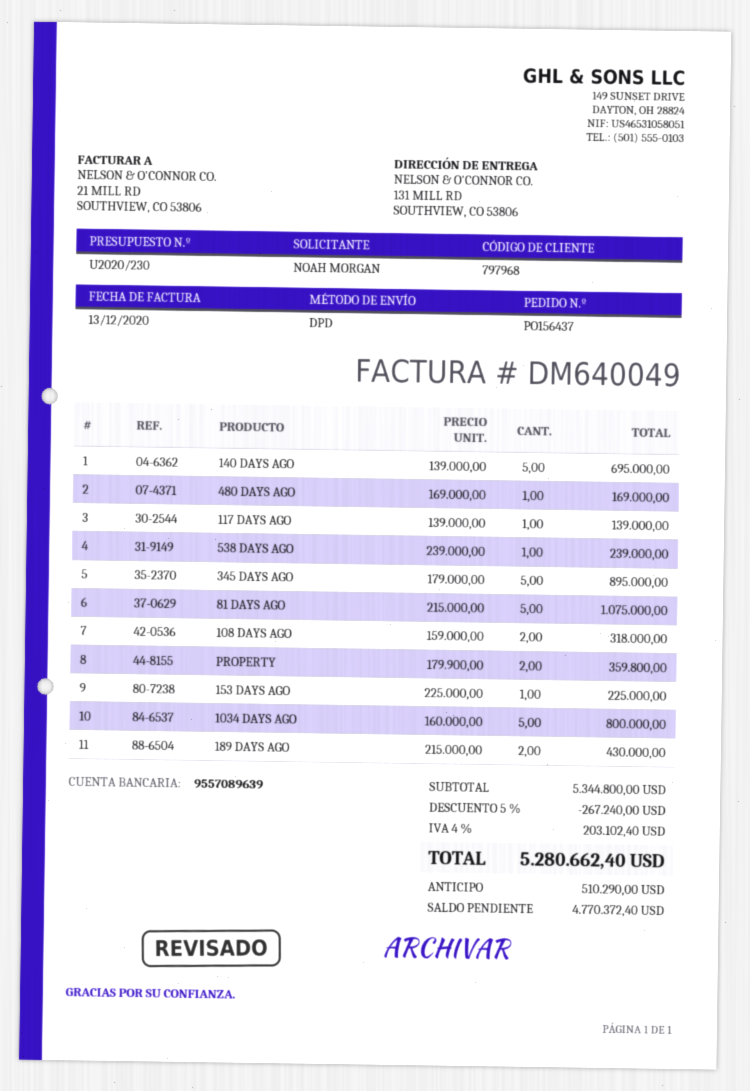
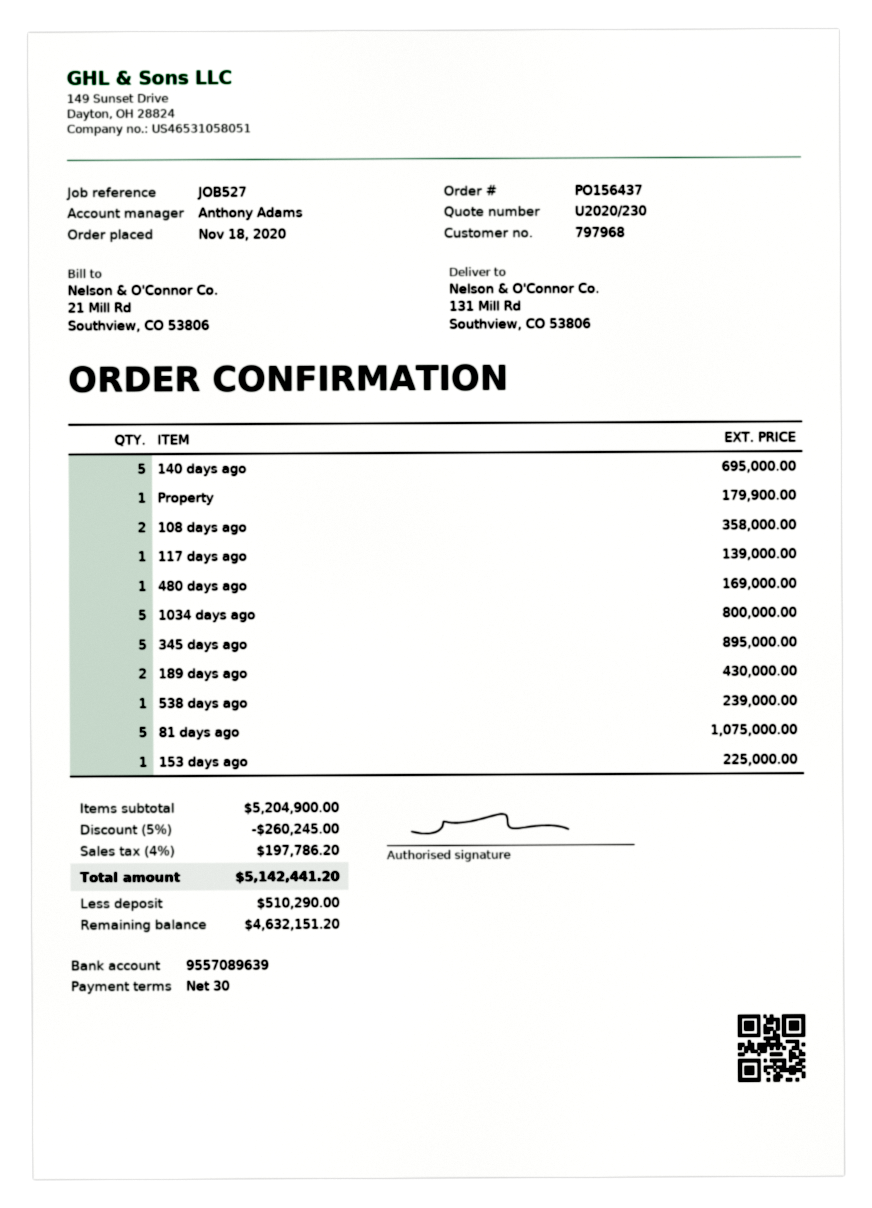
108 DAYS AGO: 2 for 318000.00 -> 2 for 358000.00
PROPERTY: 2 for 359800.00 -> 1 for 179900.00
subtotal: 5344800.00 -> 5204900.00
discount: 5% = 267240.00 -> 5% = 260245.00
tax: 4% = 203102.40 -> 4% = 197786.20
total: 5280662.40 -> 5142441.20
balance: 4770372.40 -> 4632151.20

